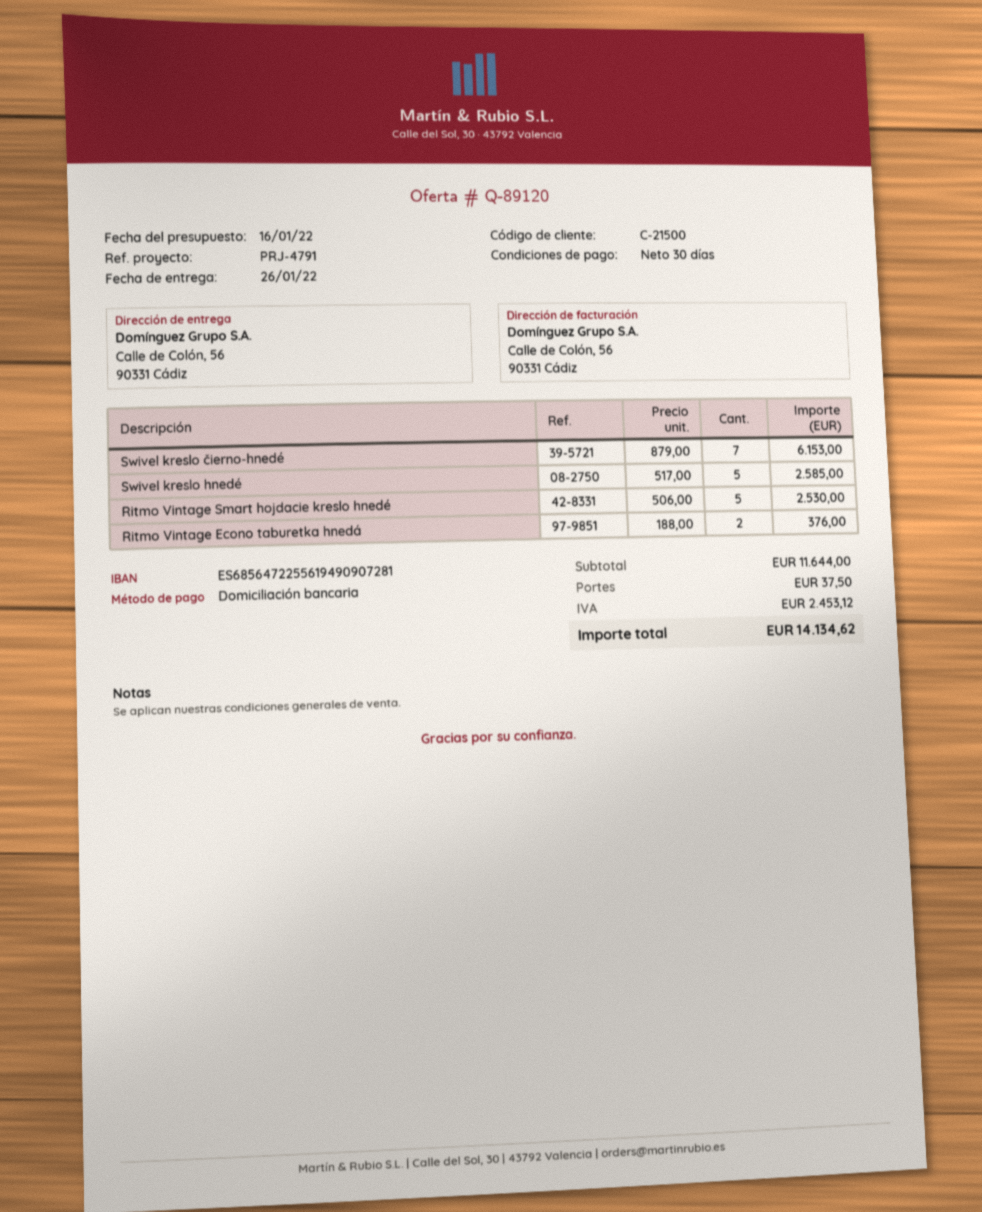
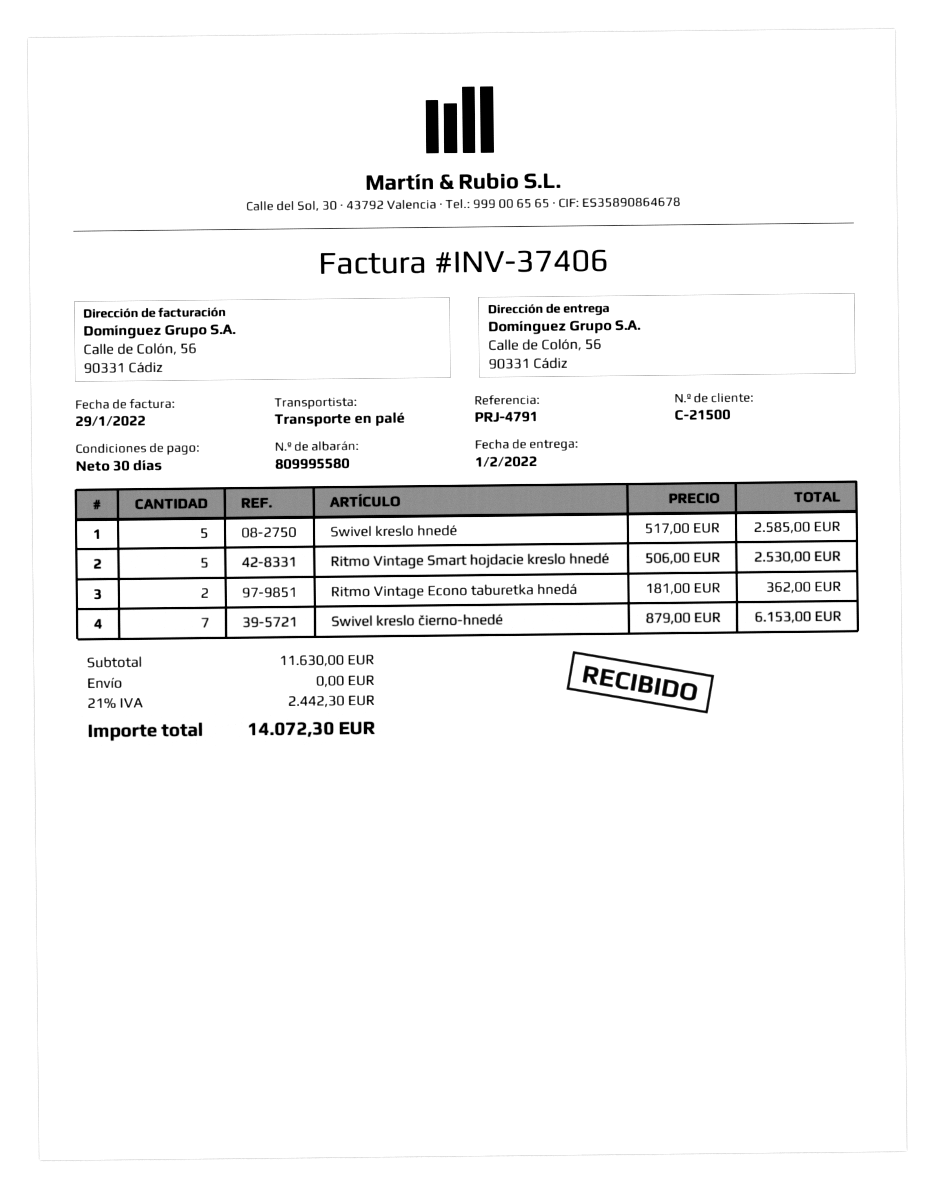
delivery date: 2022-01-26 -> 2022-02-01
Ritmo Vintage Econo taburetka hnedá: 2 x 188.00 = 376.00 -> 2 x 181.00 = 362.00
subtotal: 11644.00 -> 11630.00
shipping: 37.50 -> 0.00
tax: 2453.12 -> 2442.30
total: 14134.62 -> 14072.30

